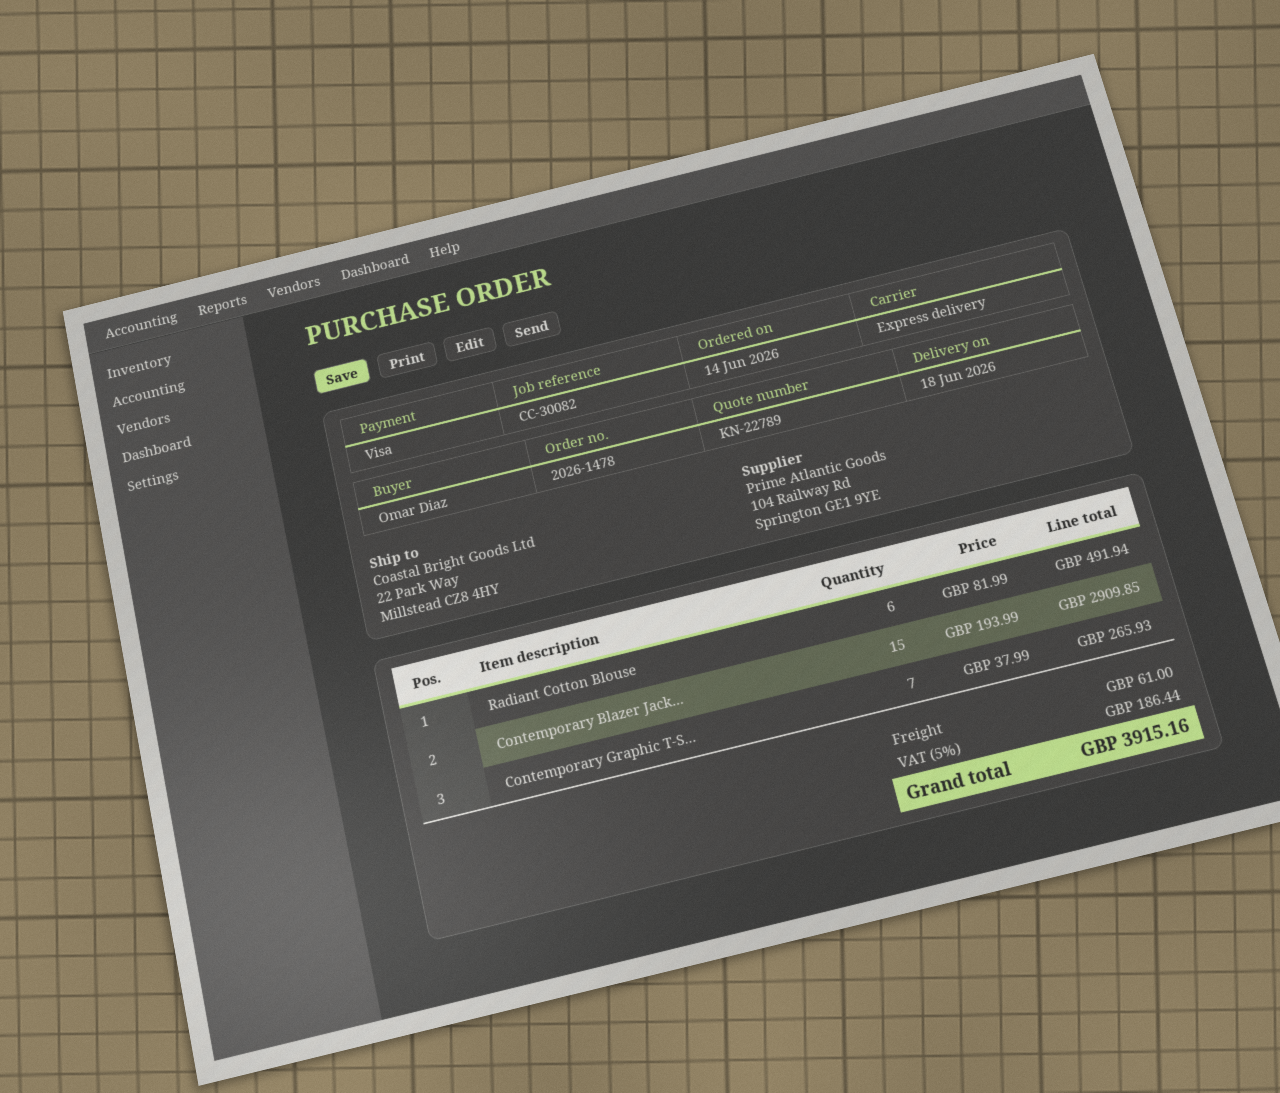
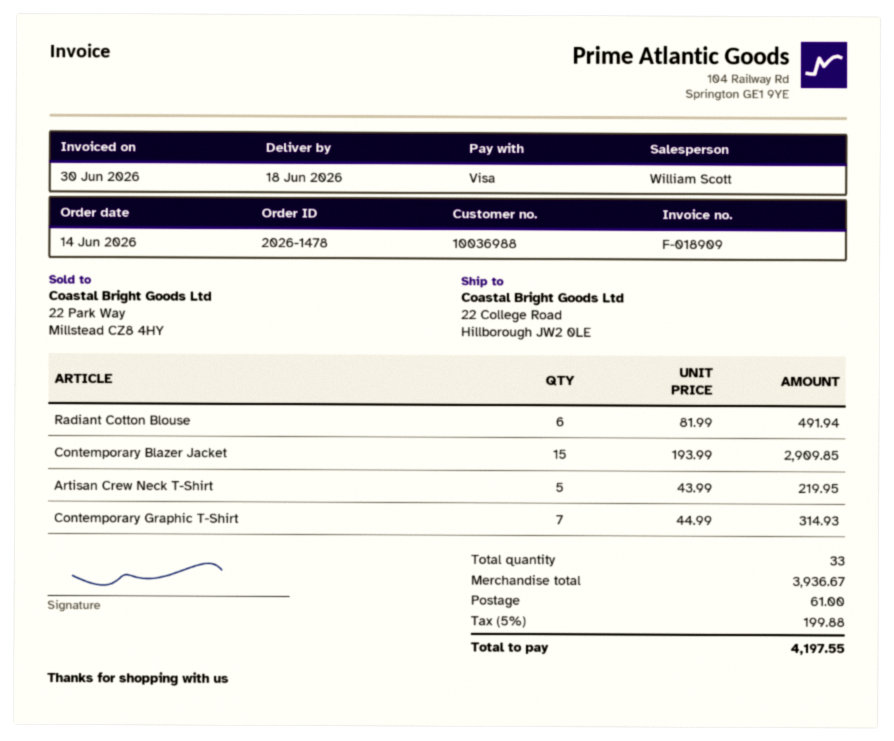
ship to: 22 Park Way, Millstead CZ8 4HY -> 22 College Road, Hillborough JW2 0LE
Contemporary Graphic T-S...: 7 x 37.99 = 265.93 -> 7 x 44.99 = 314.93
Artisan Crew Neck T-Shirt: none -> 5 x 43.99 = 219.95
tax: 5% = 186.44 -> 5% = 199.88
total: 3915.16 -> 4197.55

